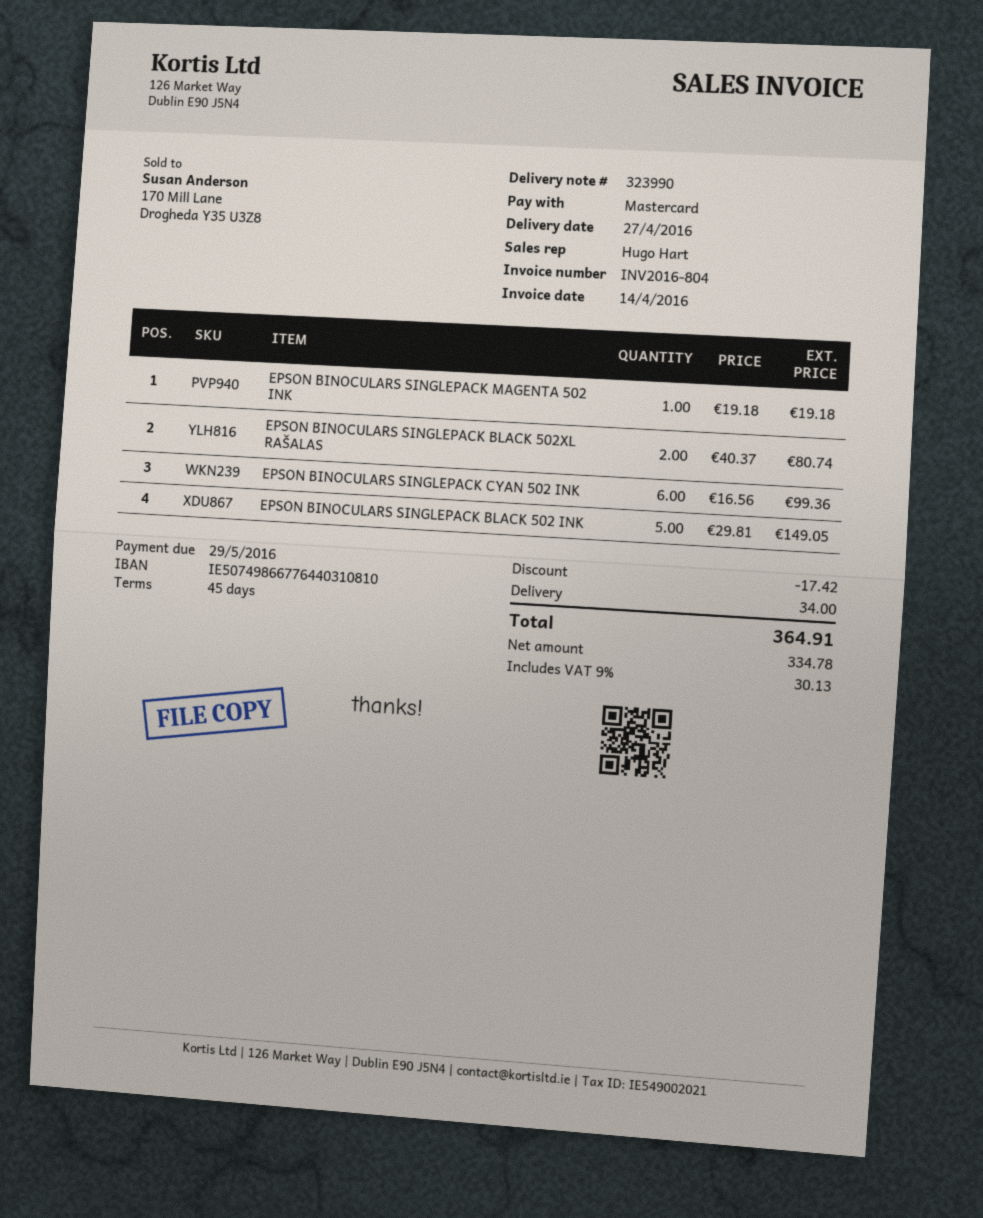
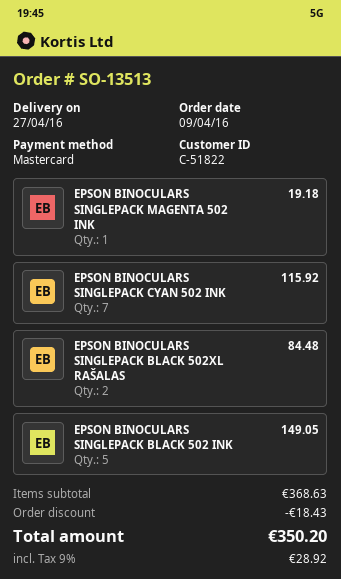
EPSON BINOCULARS SINGLEPACK BLACK 502XL RAŠALAS: 2 for 80.74 -> 2 for 84.48
EPSON BINOCULARS SINGLEPACK CYAN 502 INK: 6 for 99.36 -> 7 for 115.92
discount: 17.42 -> 18.43
shipping: 34.00 -> none
tax: 9% = 30.13 -> 9% = 28.92
total: 364.91 -> 350.20

